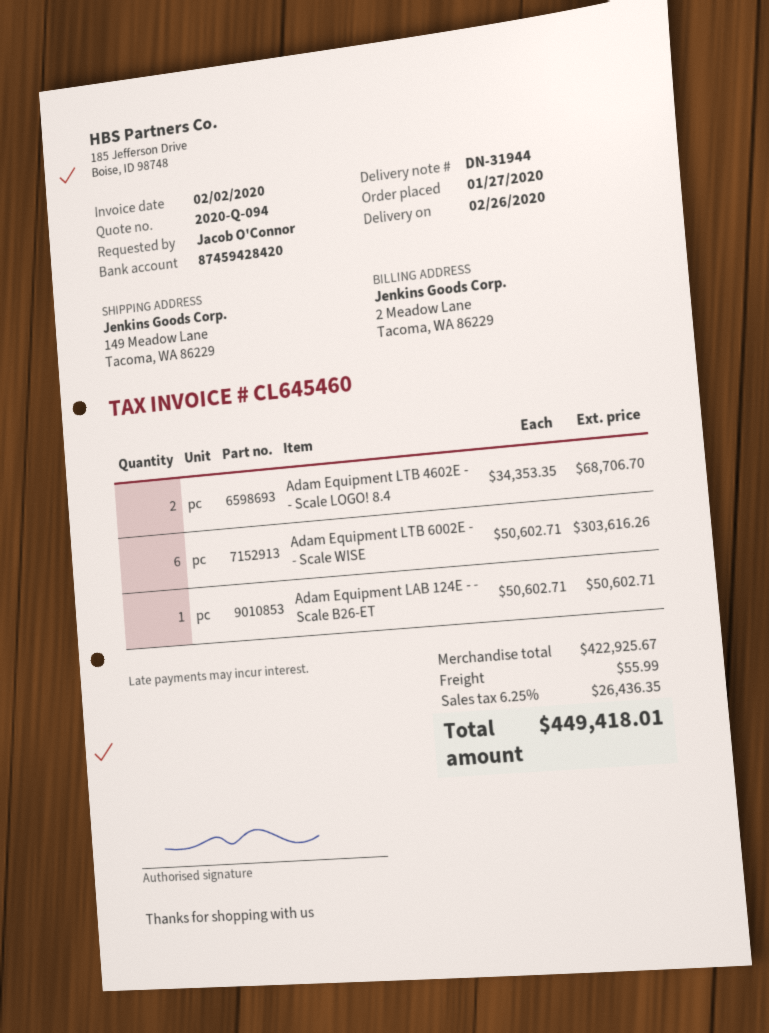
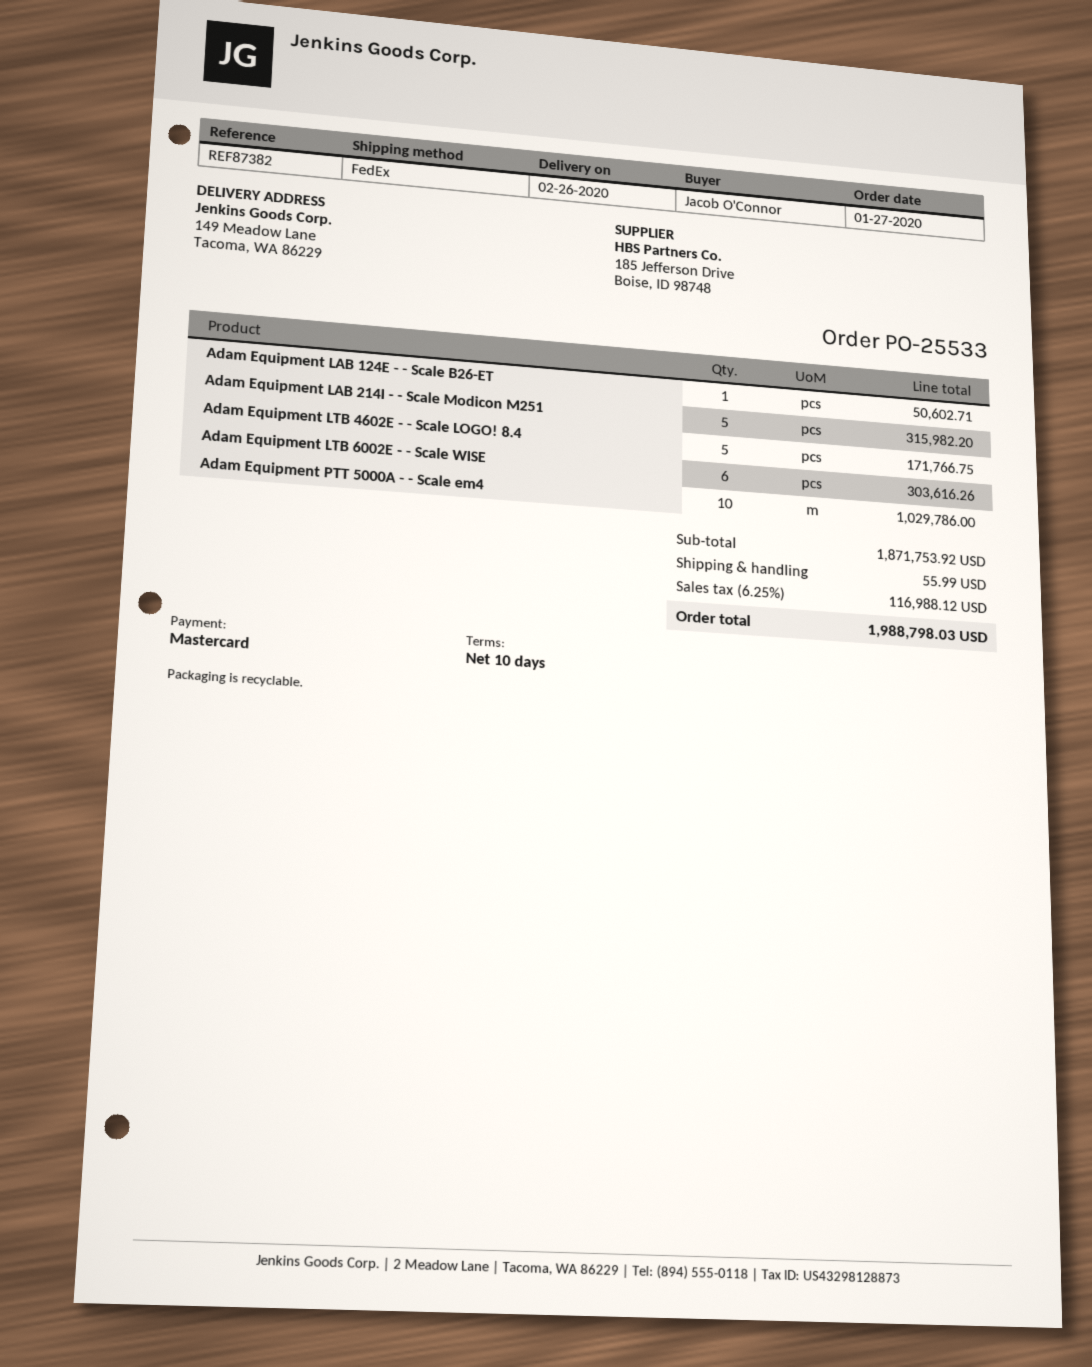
Adam Equipment LTB 4602E - - Scale LOGO! 8.4: 2 for 68706.70 -> 5 for 171766.75
Adam Equipment LAB 214I - - Scale Modicon M251: none -> 5 for 315982.20
Adam Equipment PTT 5000A - - Scale em4: none -> 10 for 1029786.00
subtotal: 422925.67 -> 1871753.92
tax: 6.25% = 26436.35 -> 6.25% = 116988.12
total: 449418.01 -> 1988798.03

